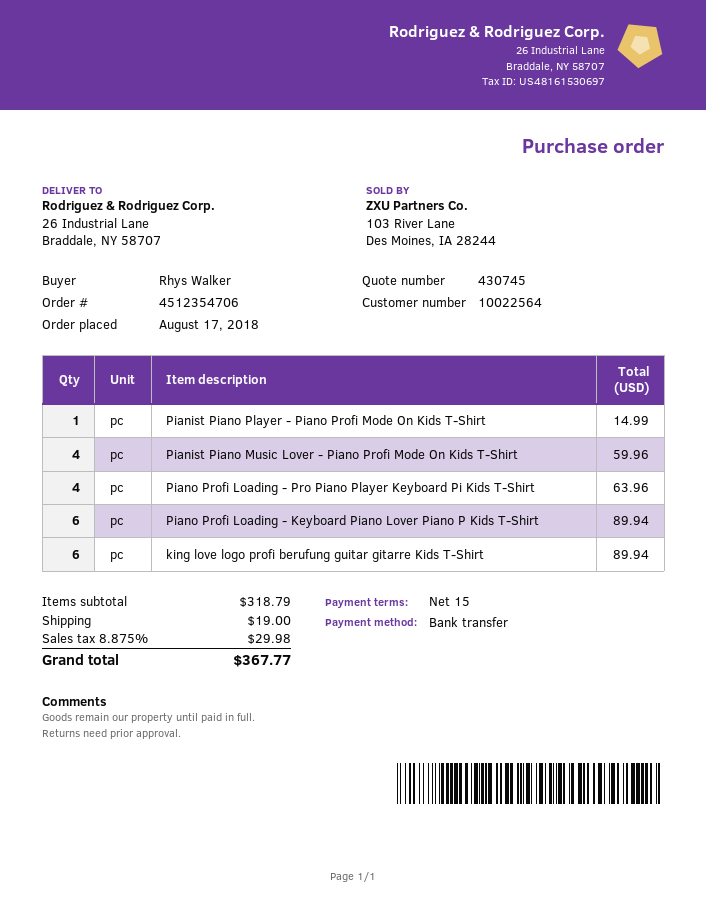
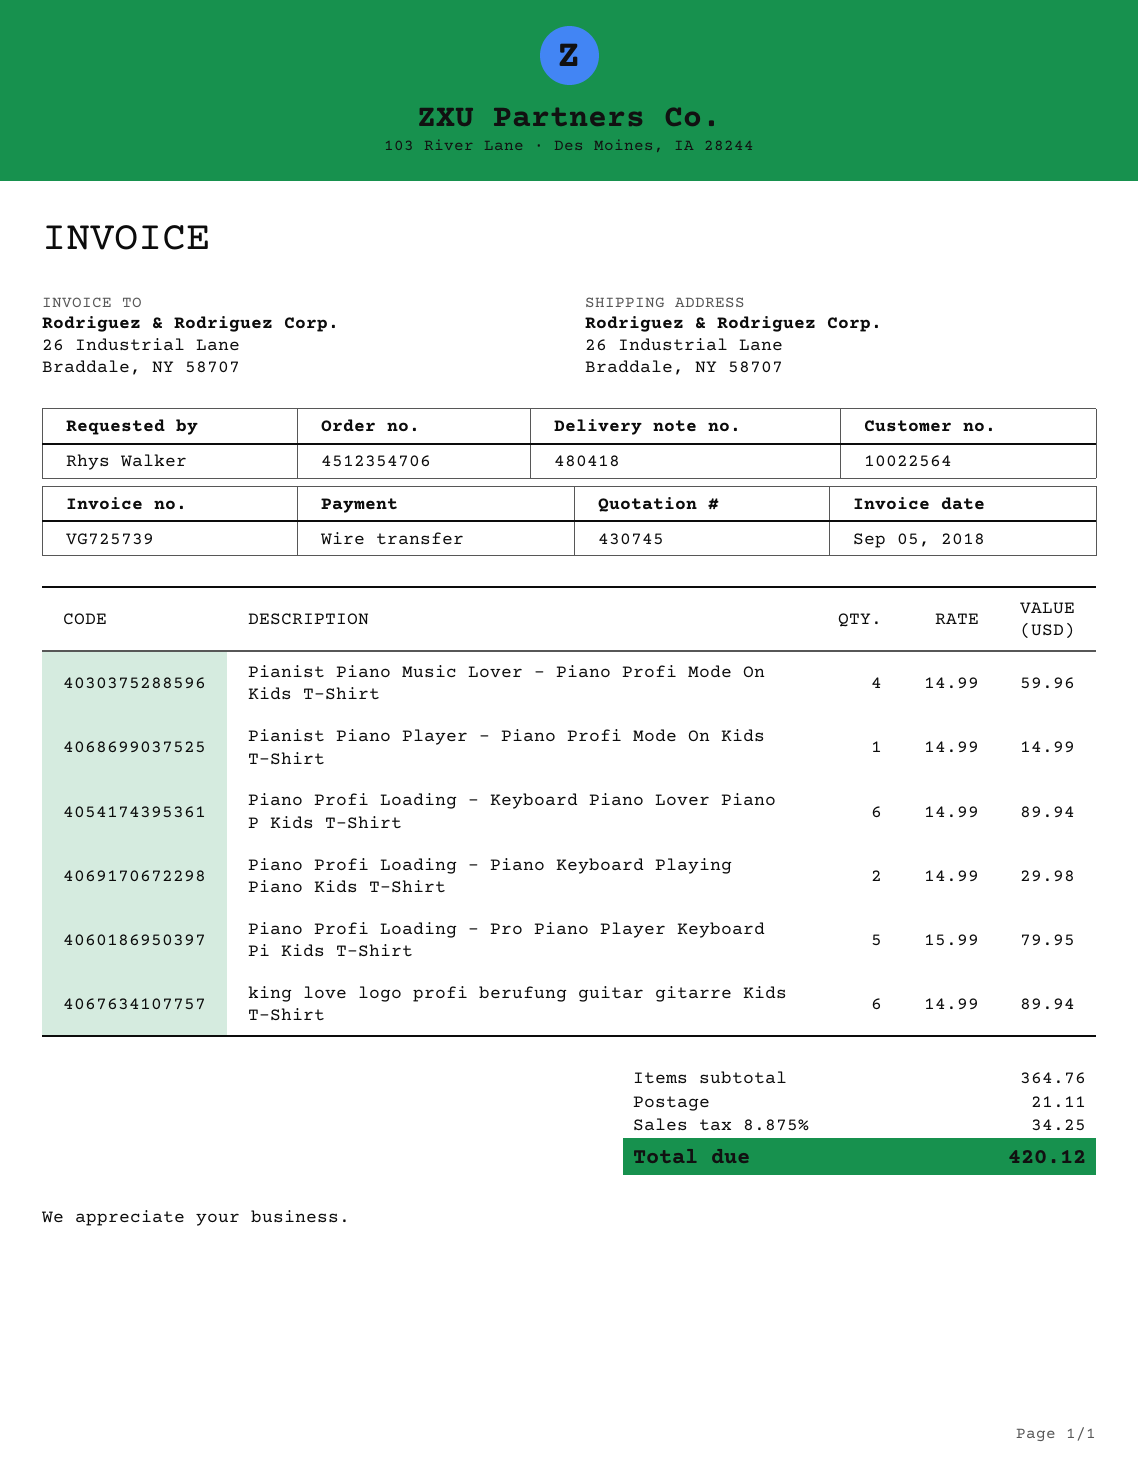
Piano Profi Loading - Pro Piano Player Keyboard Pi Kids T-Shirt: 4 for 63.96 -> 5 for 79.95
Piano Profi Loading - Piano Keyboard Playing Piano Kids T-Shirt: none -> 2 for 29.98
subtotal: 318.79 -> 364.76
shipping: 19.00 -> 21.11
tax: 8.875% = 29.98 -> 8.875% = 34.25
total: 367.77 -> 420.12

